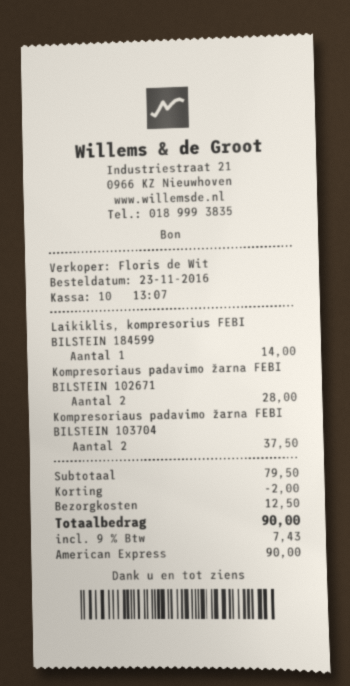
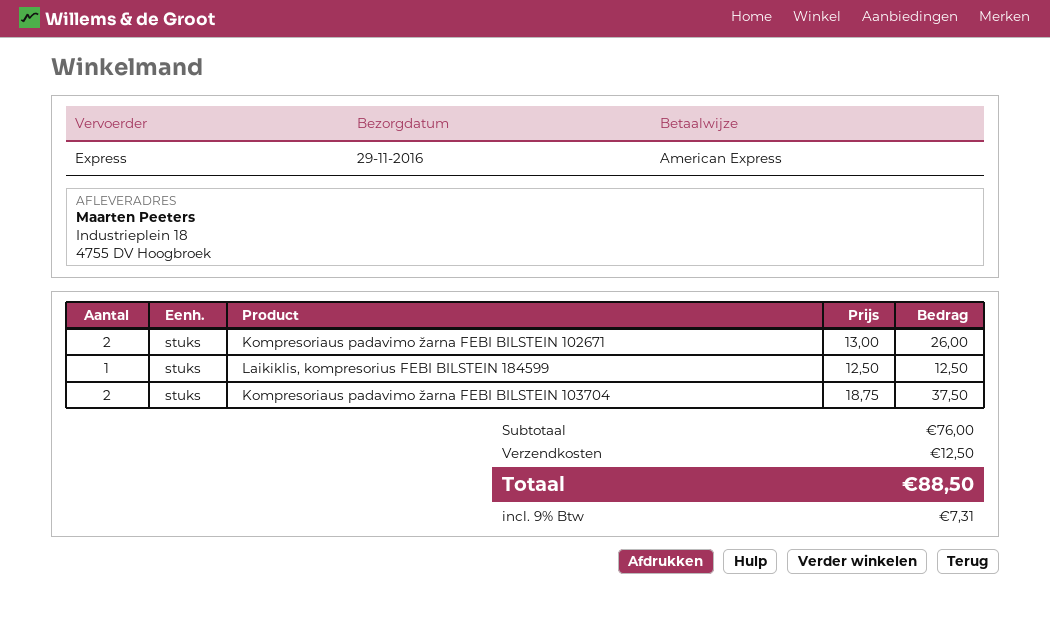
Laikiklis, kompresorius FEBI BILSTEIN 184599: 1 for 14.00 -> 1 for 12.50
Kompresoriaus padavimo žarna FEBI BILSTEIN 102671: 2 for 28.00 -> 2 for 26.00
subtotal: 79.50 -> 76.00
discount: 2.00 -> none
tax: 9% = 7.43 -> 9% = 7.31
total: 90.00 -> 88.50

